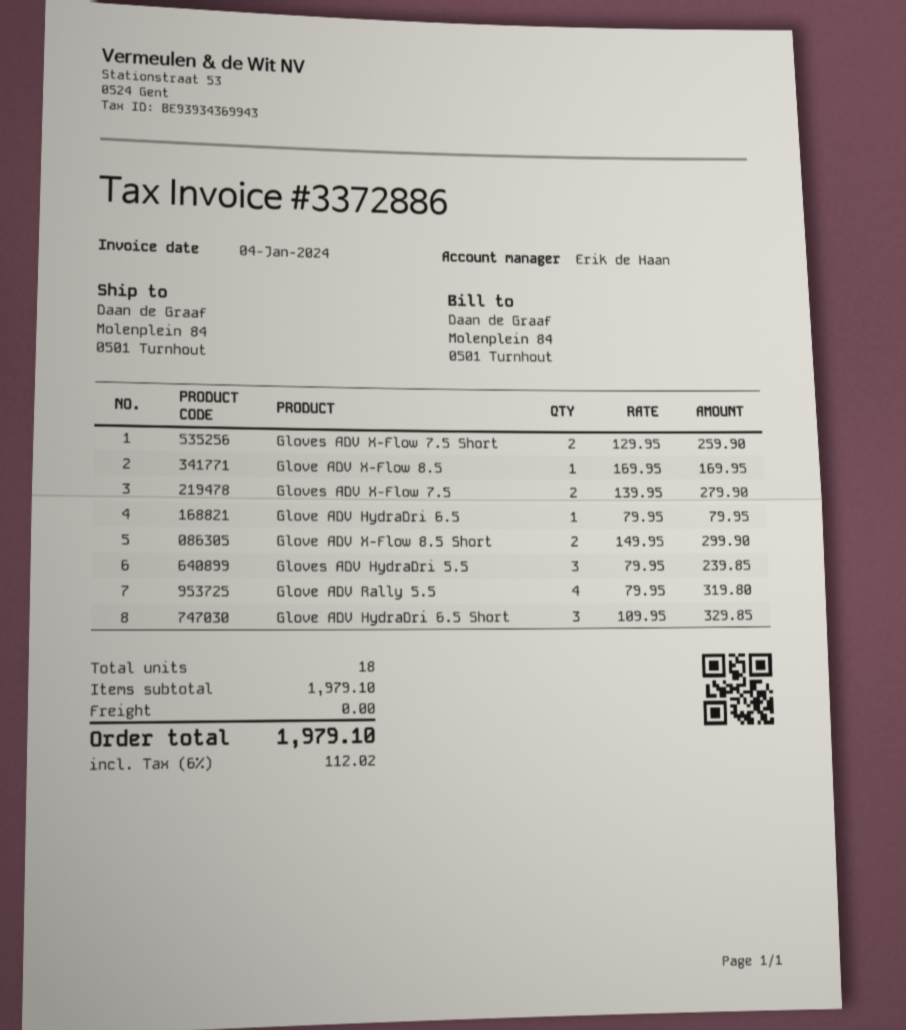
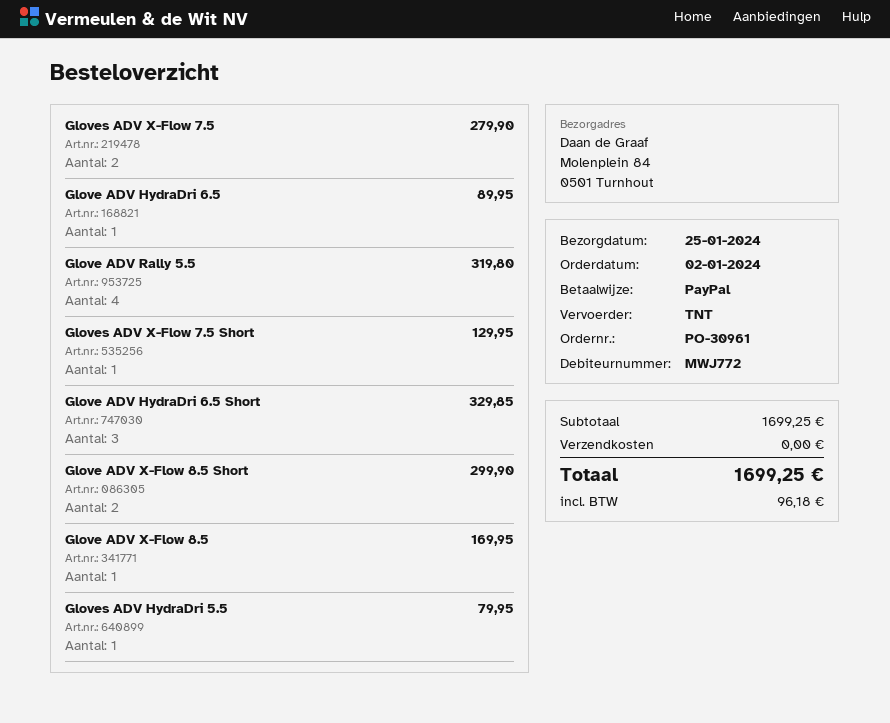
Gloves ADV X-Flow 7.5 Short: 2 for 259.90 -> 1 for 129.95
Glove ADV HydraDri 6.5: 1 for 79.95 -> 1 for 89.95
Gloves ADV HydraDri 5.5: 3 for 239.85 -> 1 for 79.95
subtotal: 1979.10 -> 1699.25
tax: 112.02 -> 96.18
total: 1979.10 -> 1699.25

